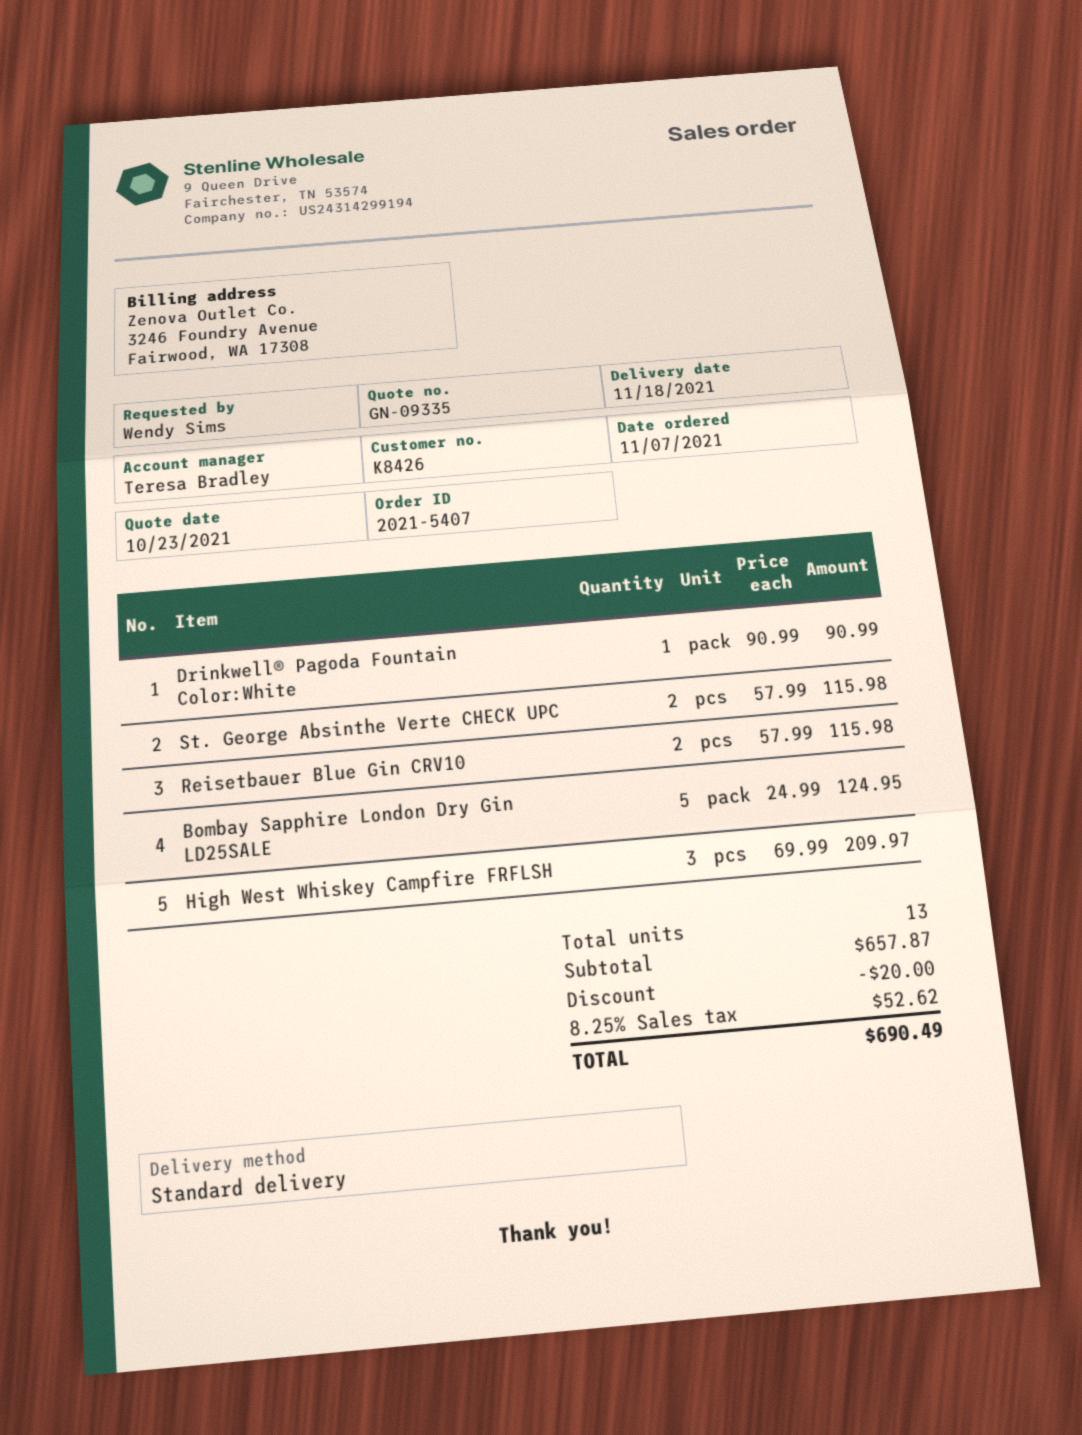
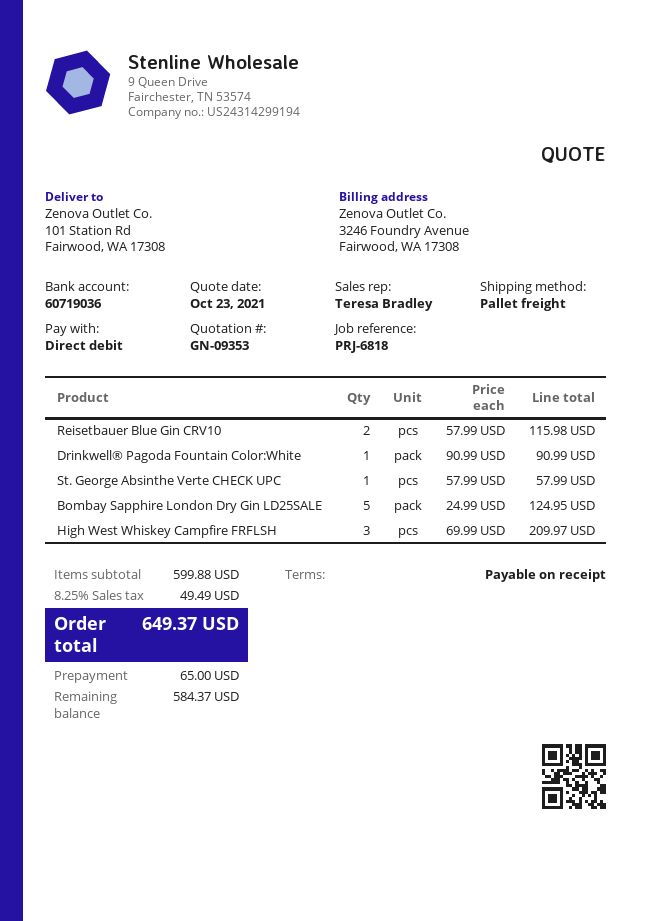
quote number: GN-09335 -> GN-09353
shipping method: standard -> pallet freight
St. George Absinthe Verte CHECK UPC: 2 x 57.99 = 115.98 -> 1 x 57.99 = 57.99
subtotal: 657.87 -> 599.88
discount: 20.00 -> none
tax: 8.25% = 52.62 -> 8.25% = 49.49
total: 690.49 -> 649.37

